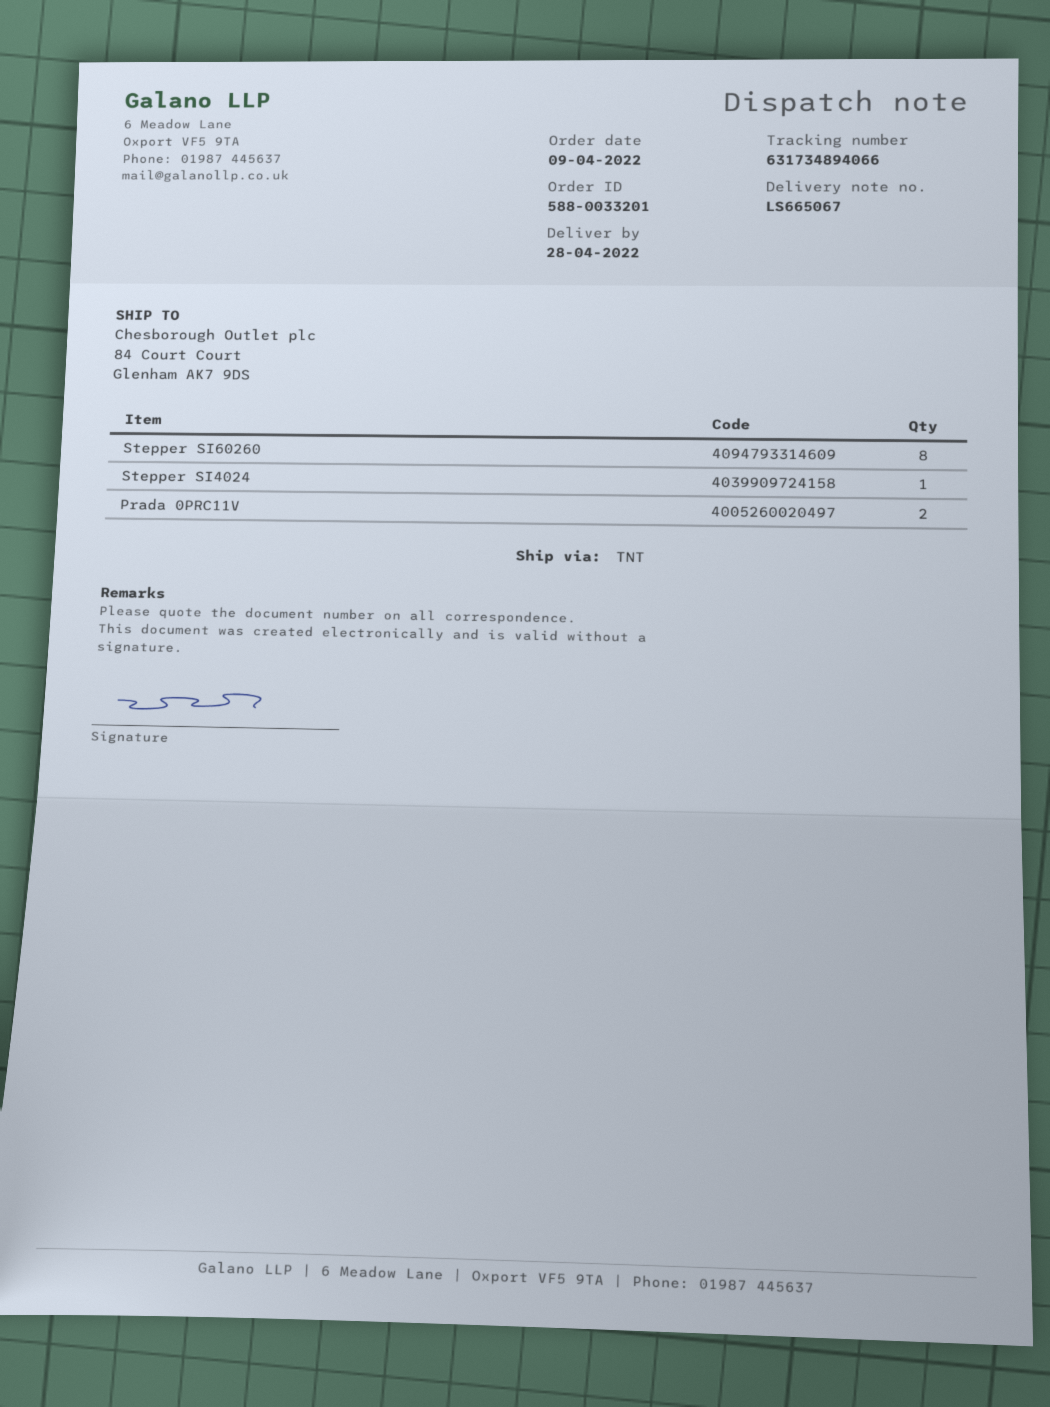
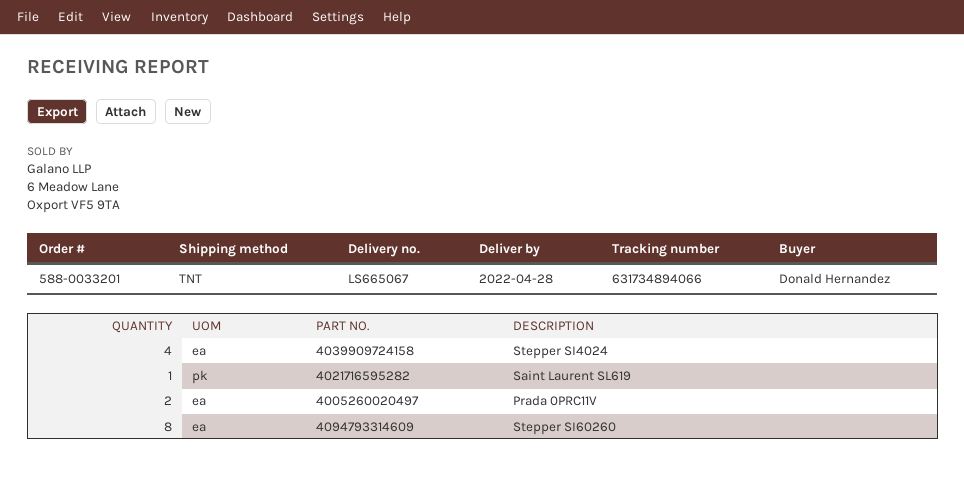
Stepper SI4024: 1 -> 4
Saint Laurent SL619: none -> 1

